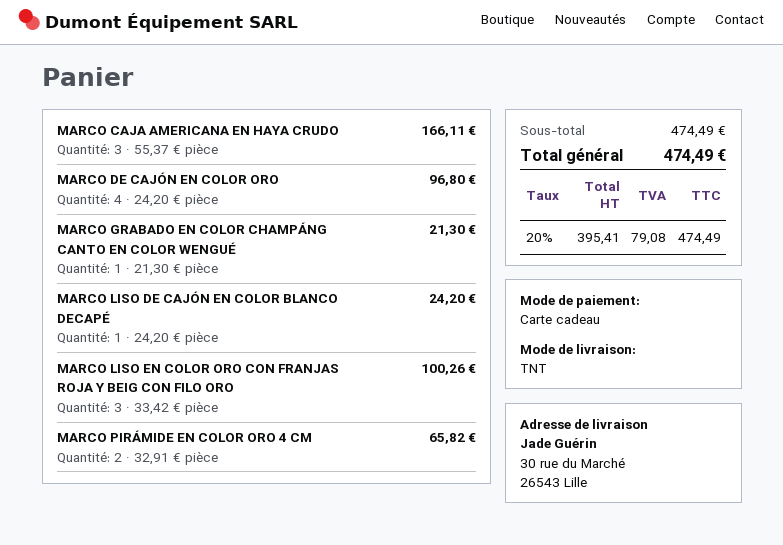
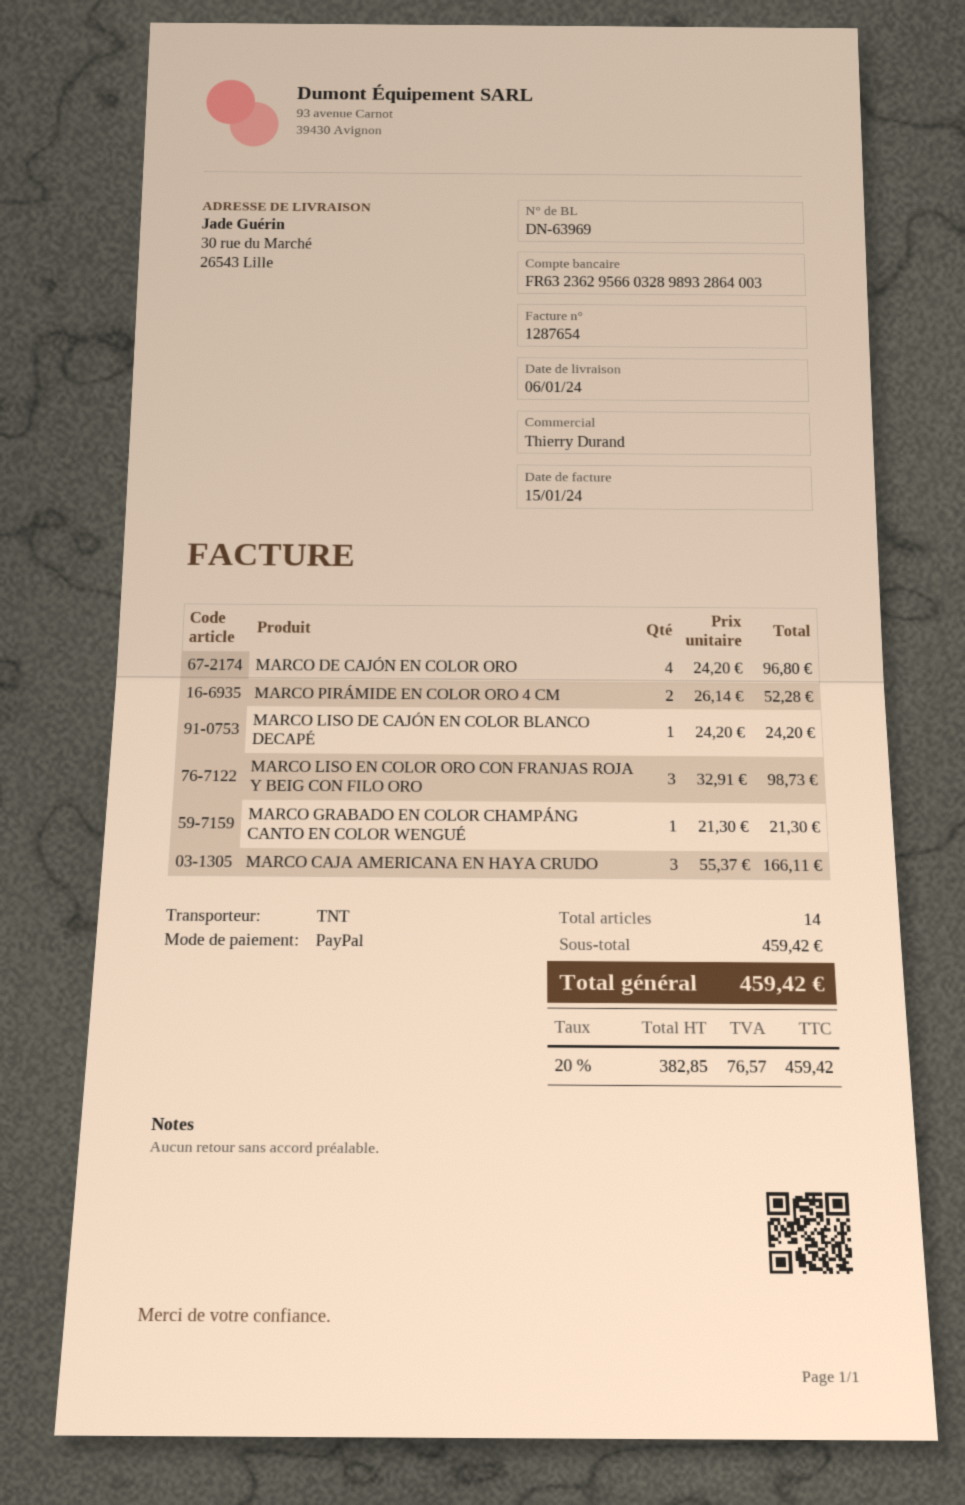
payment method: gift card -> PayPal
MARCO LISO EN COLOR ORO CON FRANJAS ROJA Y BEIG CON FILO ORO: 3 x 33.42 = 100.26 -> 3 x 32.91 = 98.73
MARCO PIRÁMIDE EN COLOR ORO 4 CM: 2 x 32.91 = 65.82 -> 2 x 26.14 = 52.28
subtotal: 474.49 -> 459.42
net: 395.41 -> 382.85
tax: 20% = 79.08 -> 20% = 76.57
total: 474.49 -> 459.42

